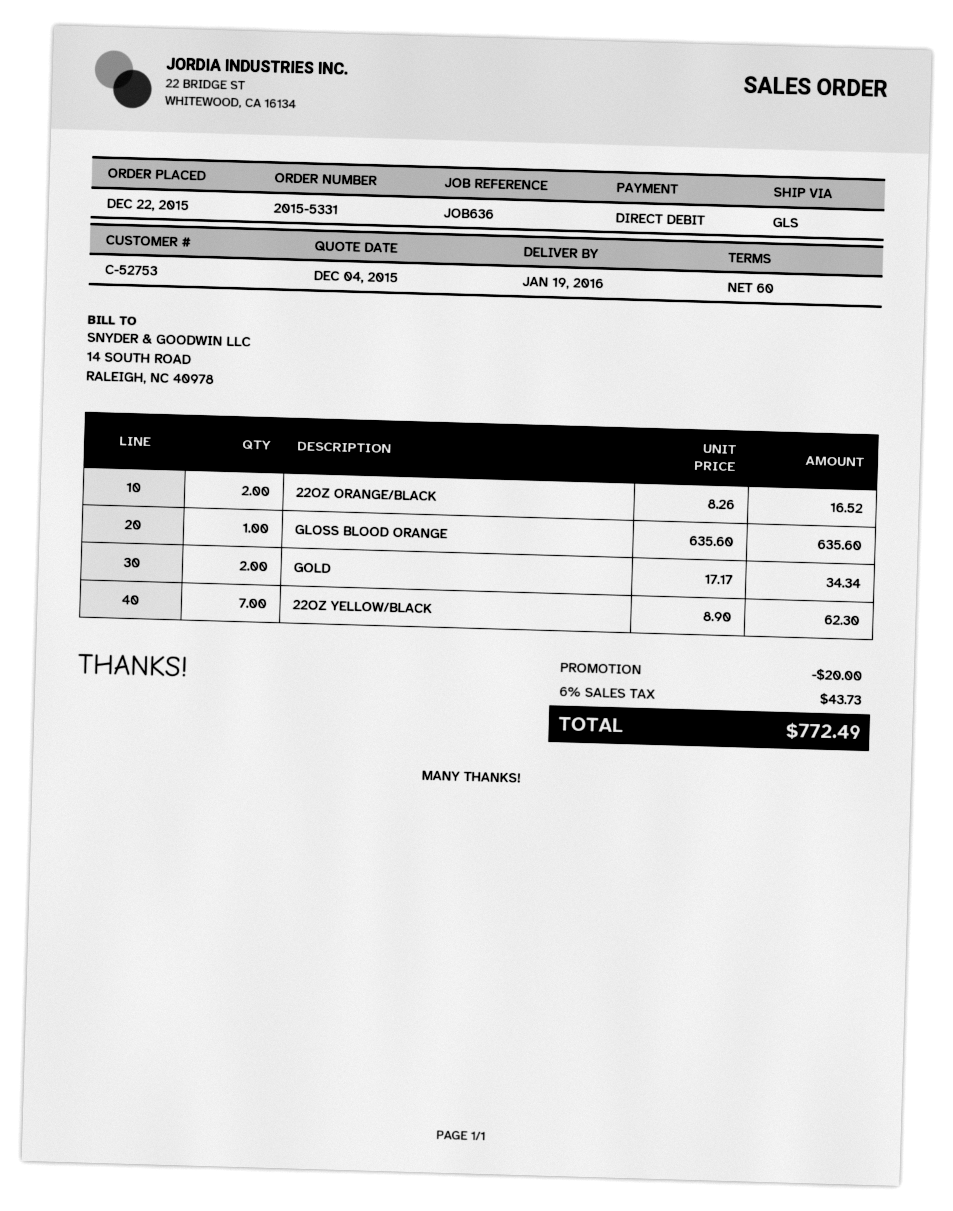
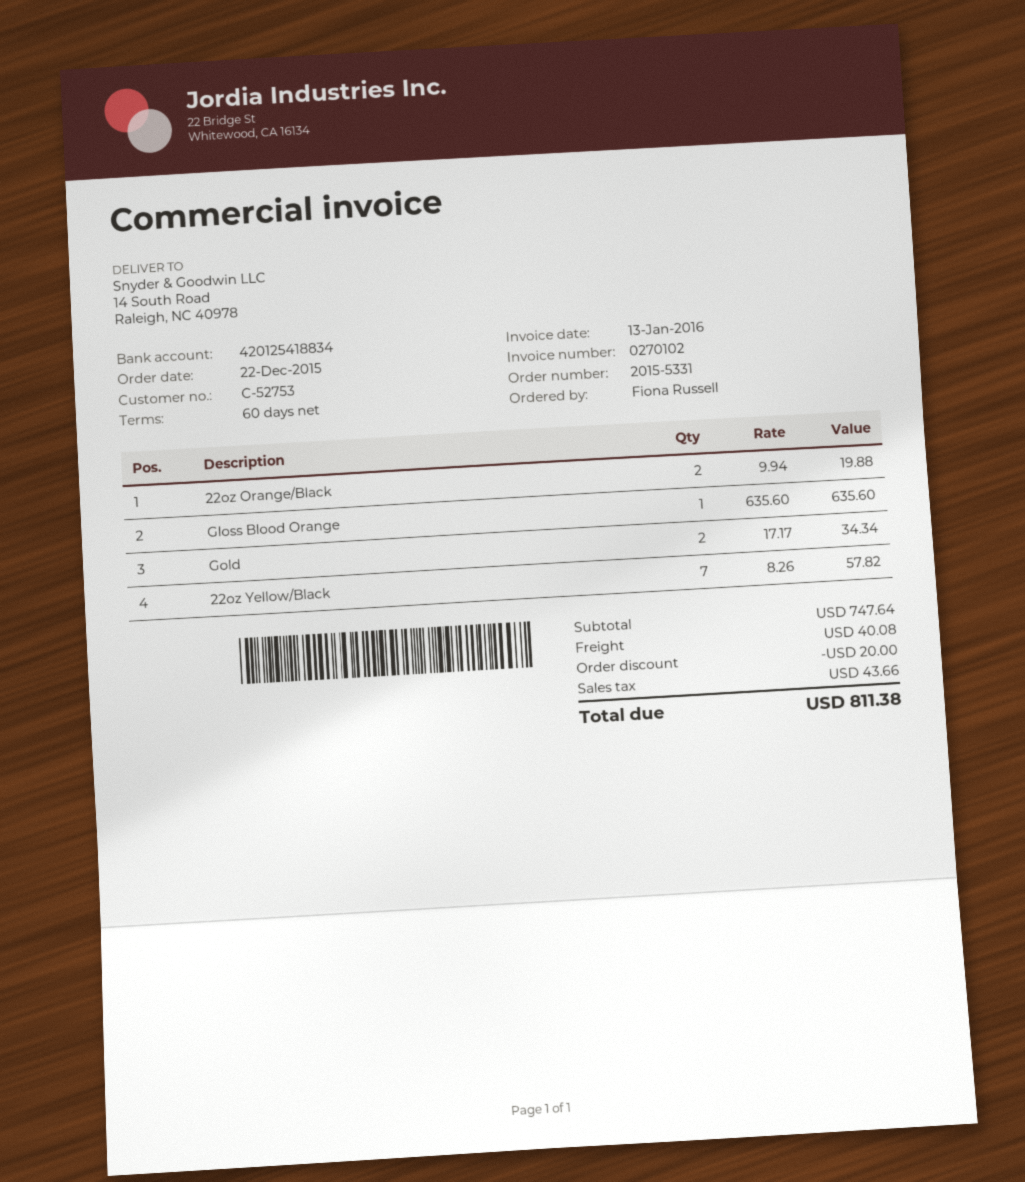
22OZ ORANGE/BLACK: 2 x 8.26 = 16.52 -> 2 x 9.94 = 19.88
22OZ YELLOW/BLACK: 7 x 8.90 = 62.30 -> 7 x 8.26 = 57.82
shipping: none -> 40.08
tax: 43.73 -> 43.66
total: 772.49 -> 811.38

